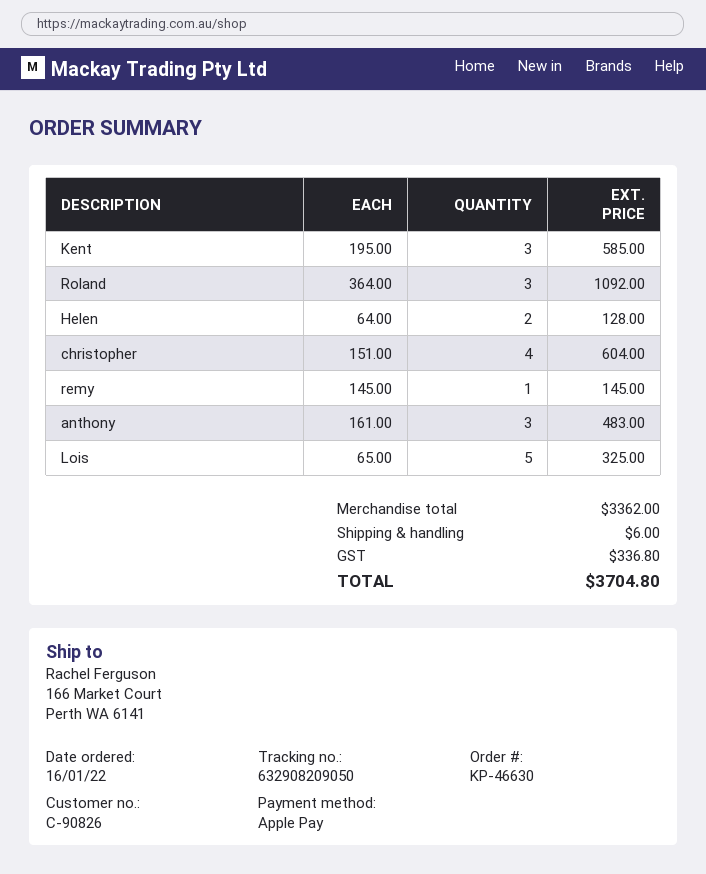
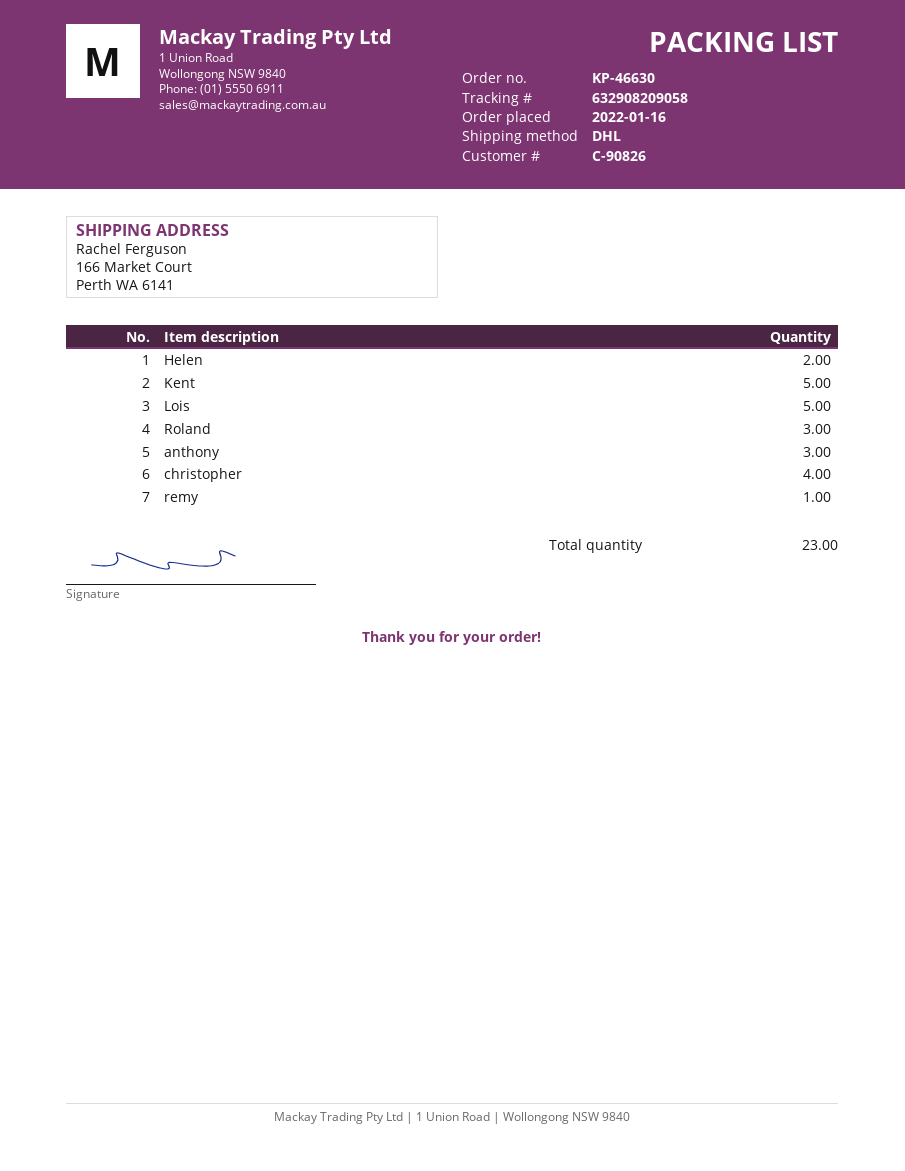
tracking number: 632908209050 -> 632908209058
Kent: 3 -> 5

